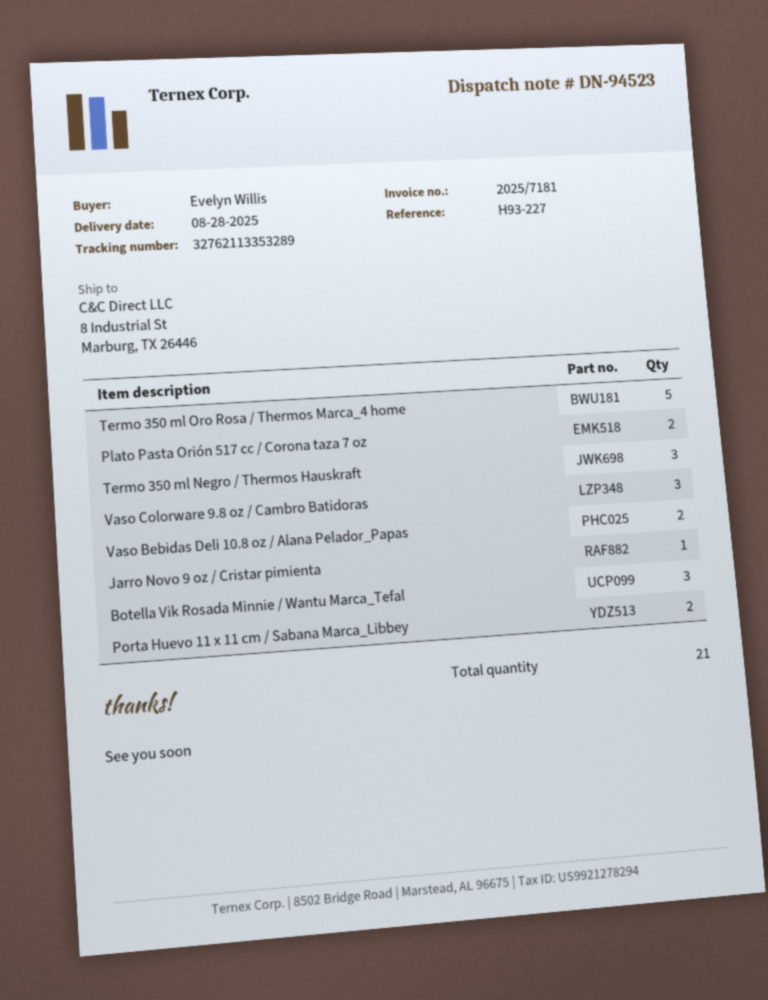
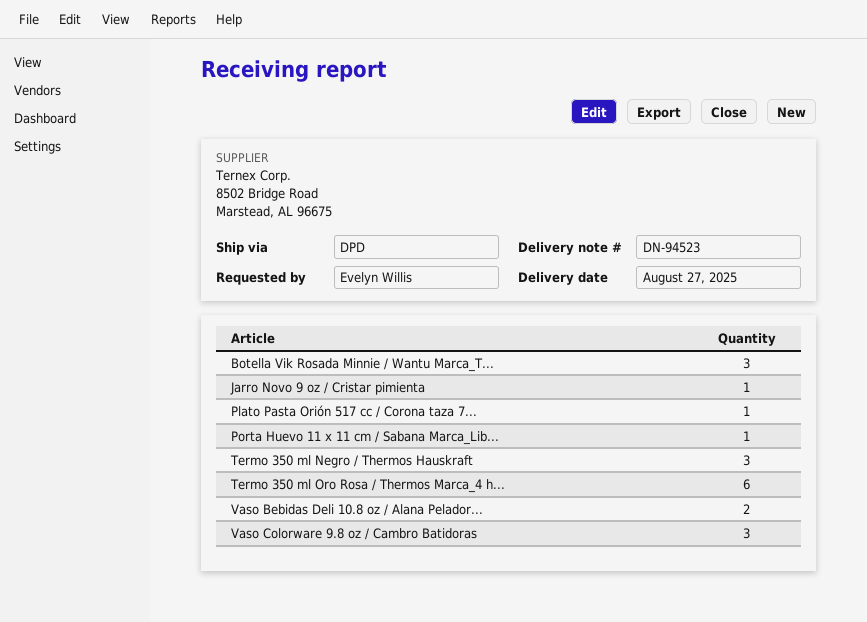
delivery date: 2025-08-28 -> 2025-08-27
Termo 350 ml Oro Rosa / Thermos Marca_4 home: 5 -> 6
Plato Pasta Orión 517 cc / Corona taza 7 oz: 2 -> 1
Porta Huevo 11 x 11 cm / Sabana Marca_Libbey: 2 -> 1

